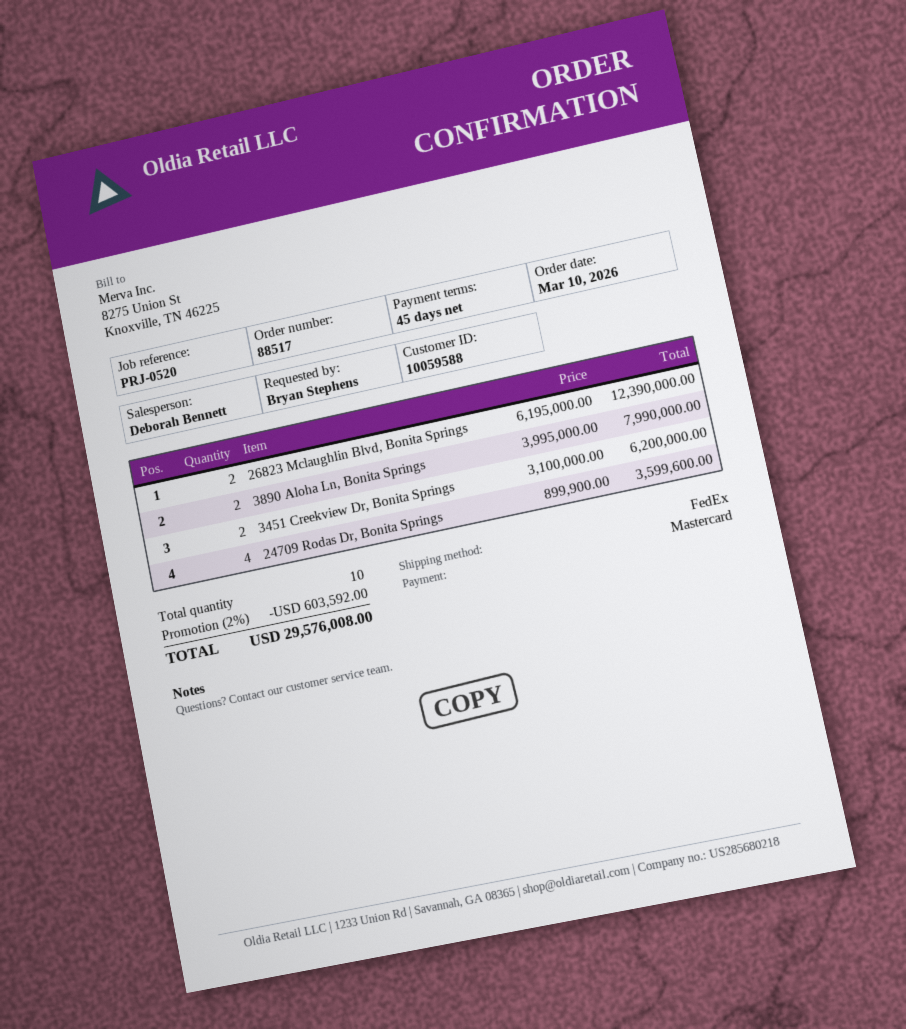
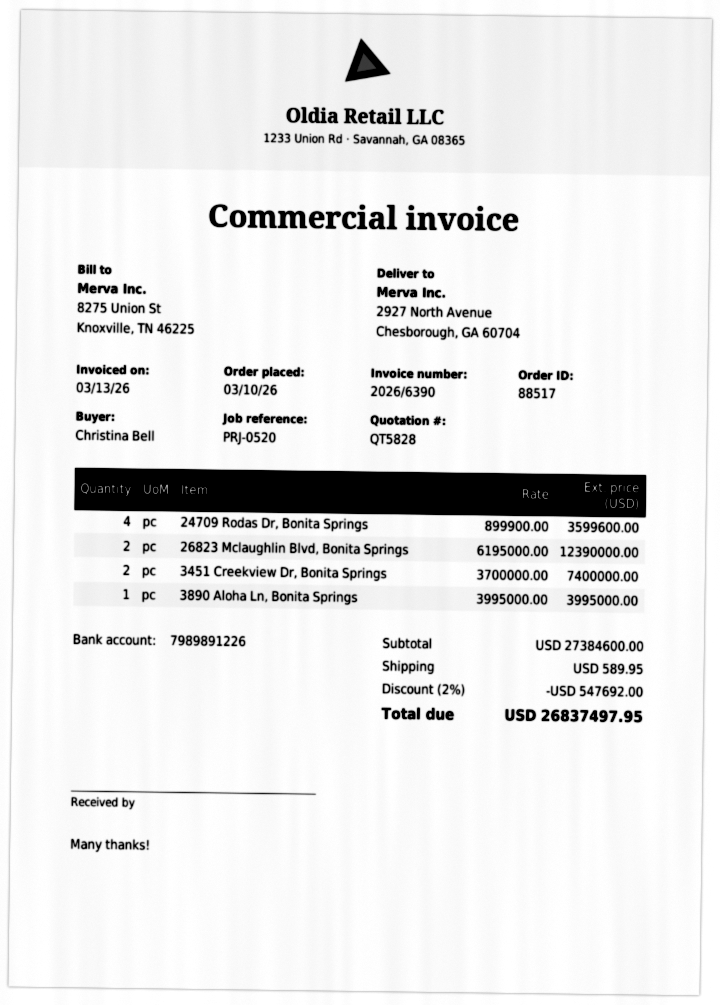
ordered by: Bryan Stephens -> Christina Bell
3890 Aloha Ln, Bonita Springs: 2 x 3995000.00 = 7990000.00 -> 1 x 3995000.00 = 3995000.00
3451 Creekview Dr, Bonita Springs: 2 x 3100000.00 = 6200000.00 -> 2 x 3700000.00 = 7400000.00
discount: 2% = 603592.00 -> 2% = 547692.00
shipping: none -> 589.95
total: 29576008.00 -> 26837497.95

